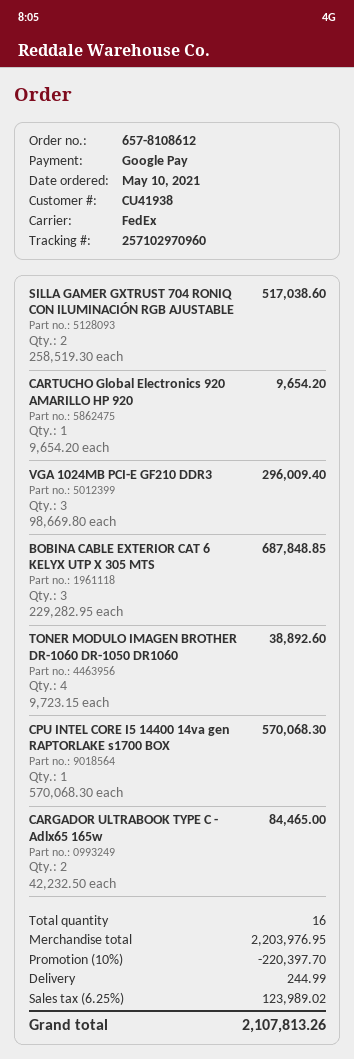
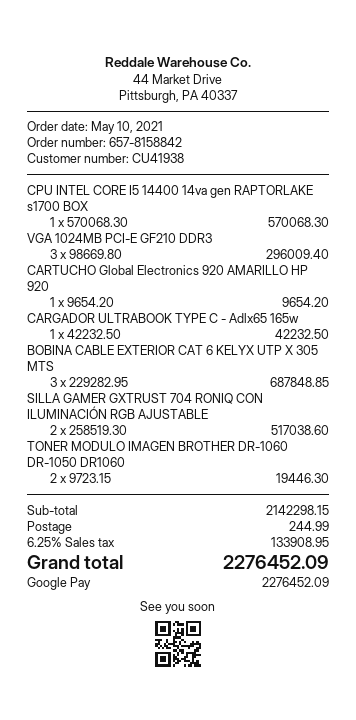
order number: 657-8108612 -> 657-8158842
TONER MODULO IMAGEN BROTHER DR-1060 DR-1050 DR1060: 4 x 9723.15 = 38892.60 -> 2 x 9723.15 = 19446.30
CARGADOR ULTRABOOK TYPE C - Adlx65 165w: 2 x 42232.50 = 84465.00 -> 1 x 42232.50 = 42232.50
subtotal: 2203976.95 -> 2142298.15
discount: 10% = 220397.70 -> none
tax: 6.25% = 123989.02 -> 6.25% = 133908.95
total: 2107813.26 -> 2276452.09

